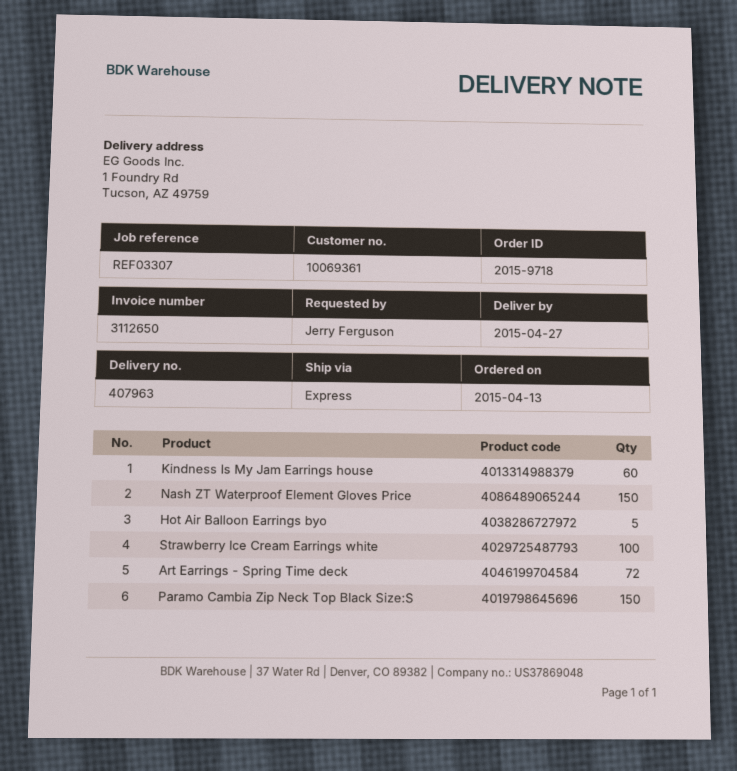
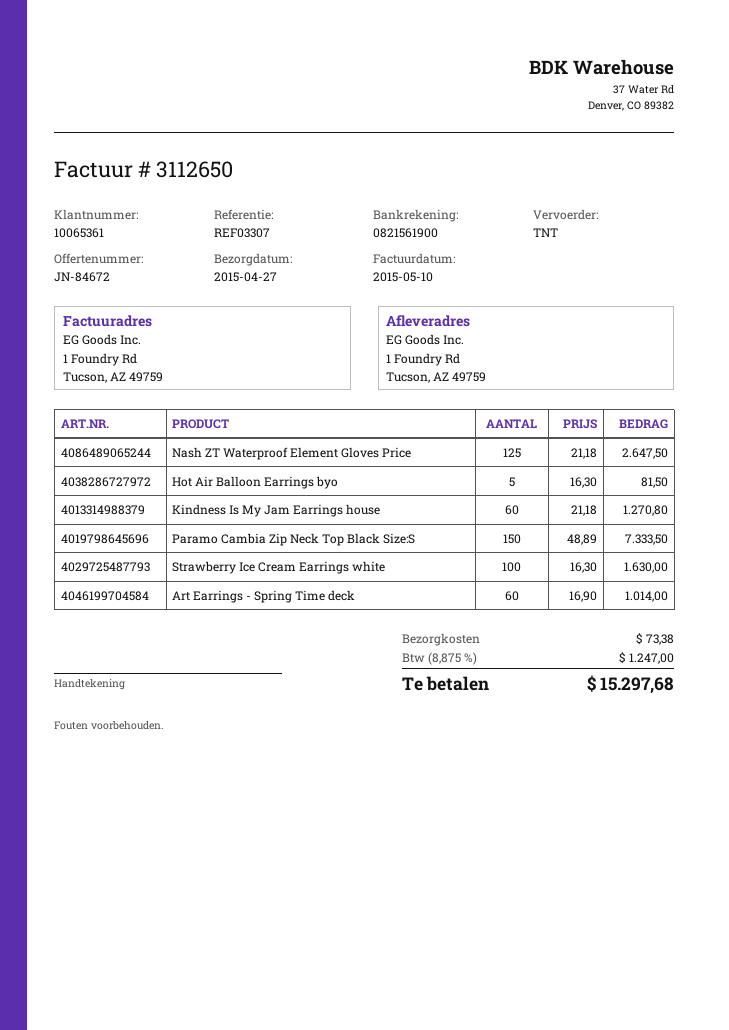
customer number: 10069361 -> 10065361
shipping method: express -> TNT
Nash ZT Waterproof Element Gloves Price: 150 -> 125
Art Earrings - Spring Time deck: 72 -> 60

